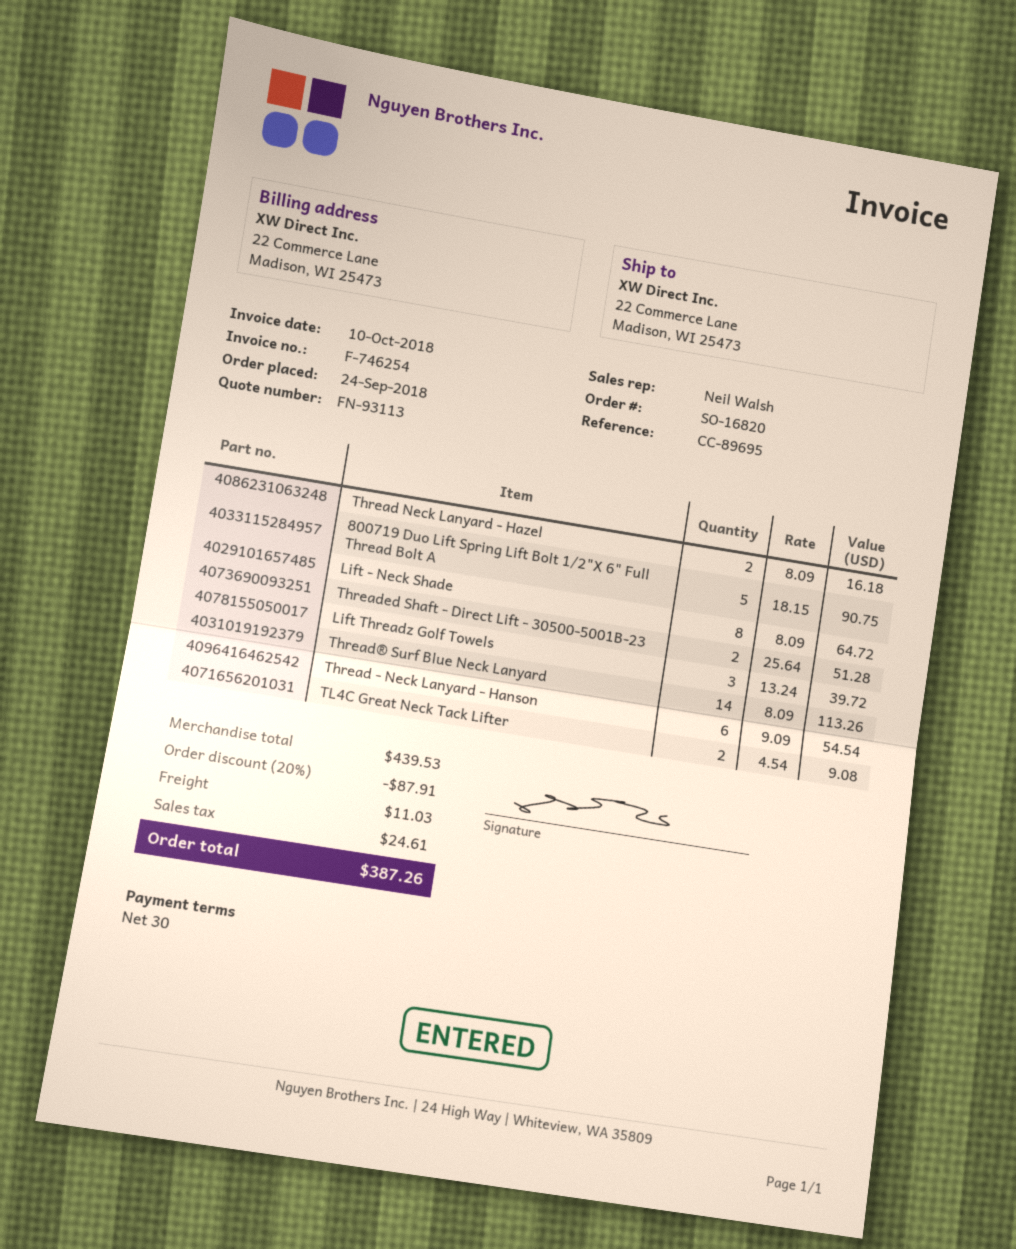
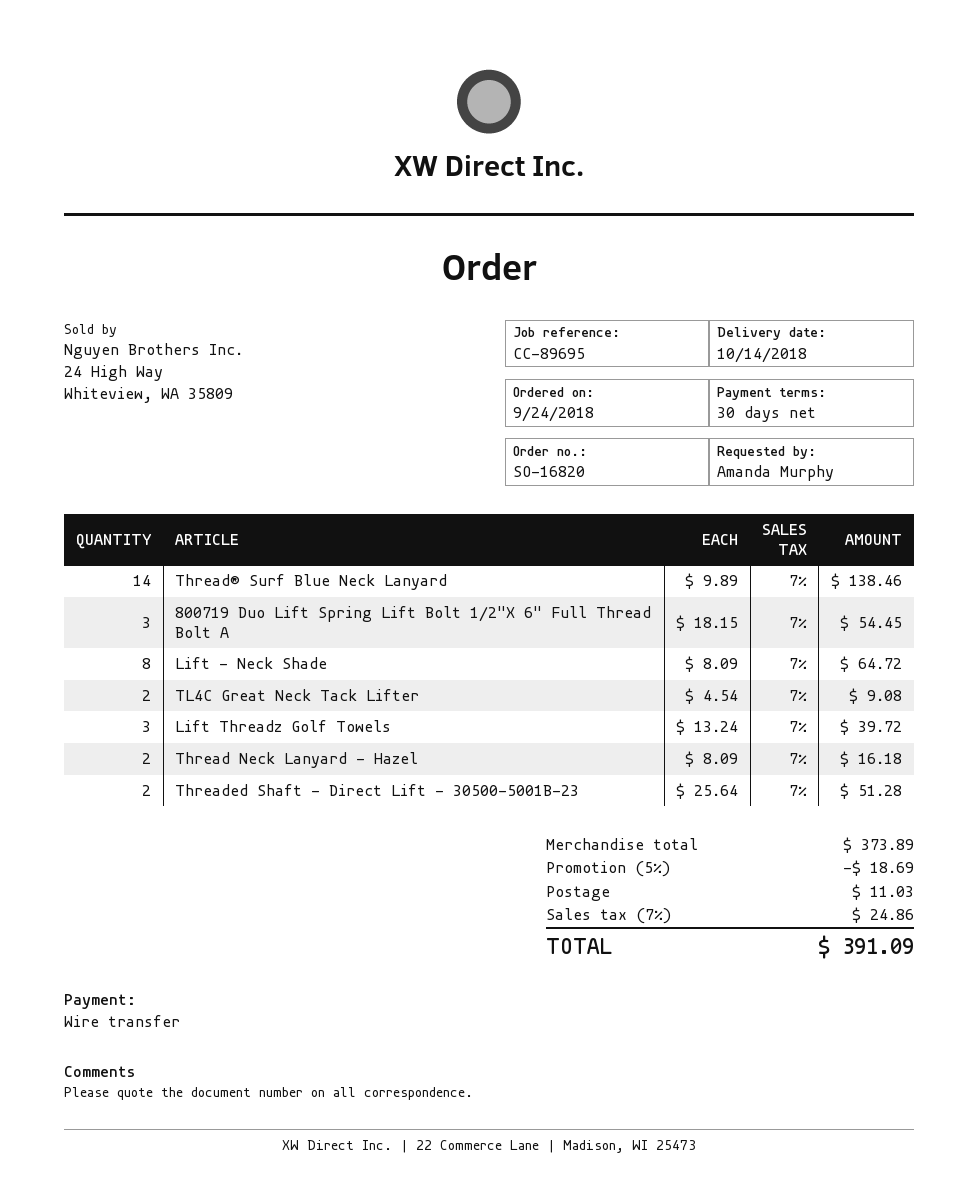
800719 Duo Lift Spring Lift Bolt 1/2"X 6" Full Thread Bolt A: 5 x 18.15 = 90.75 -> 3 x 18.15 = 54.45
Thread® Surf Blue Neck Lanyard: 14 x 8.09 = 113.26 -> 14 x 9.89 = 138.46
Thread - Neck Lanyard - Hanson: 6 x 9.09 = 54.54 -> none
subtotal: 439.53 -> 373.89
discount: 20% = 87.91 -> 5% = 18.69
tax: 24.61 -> 24.86
total: 387.26 -> 391.09

